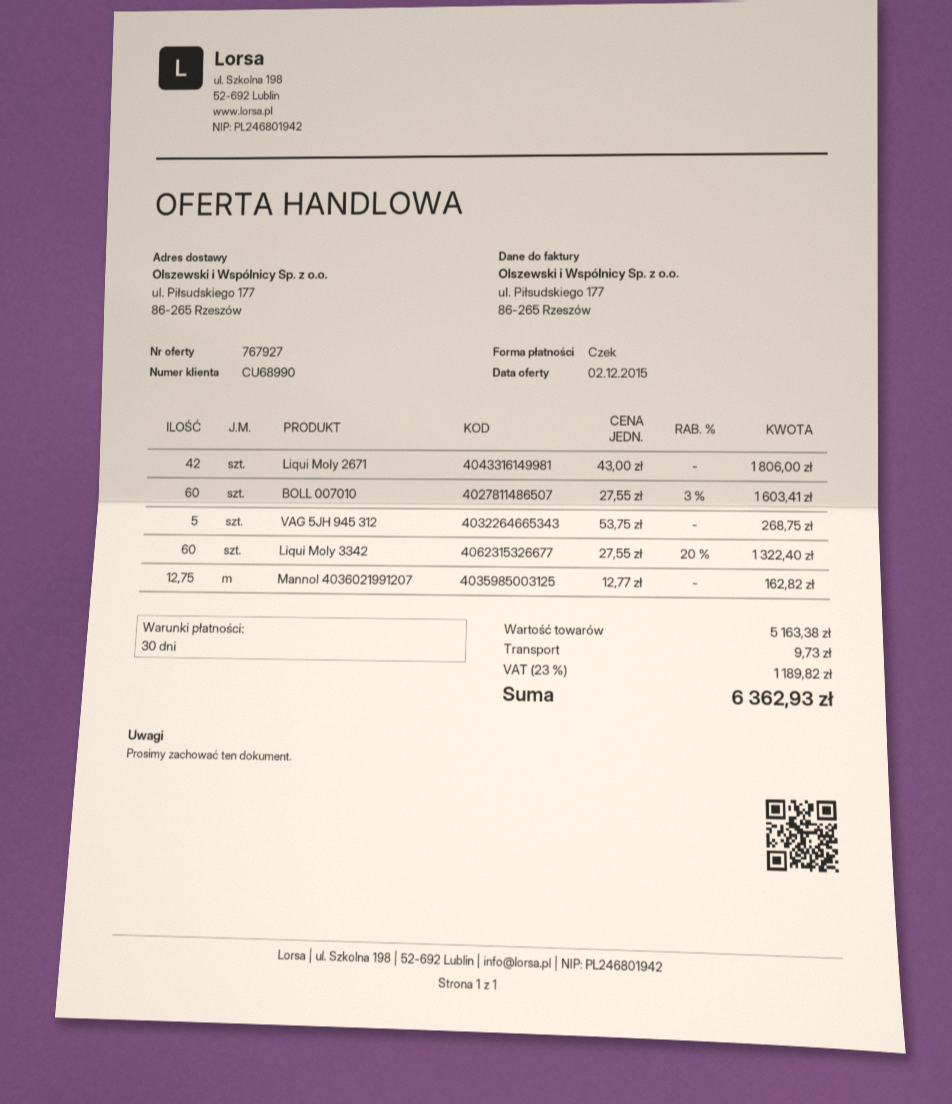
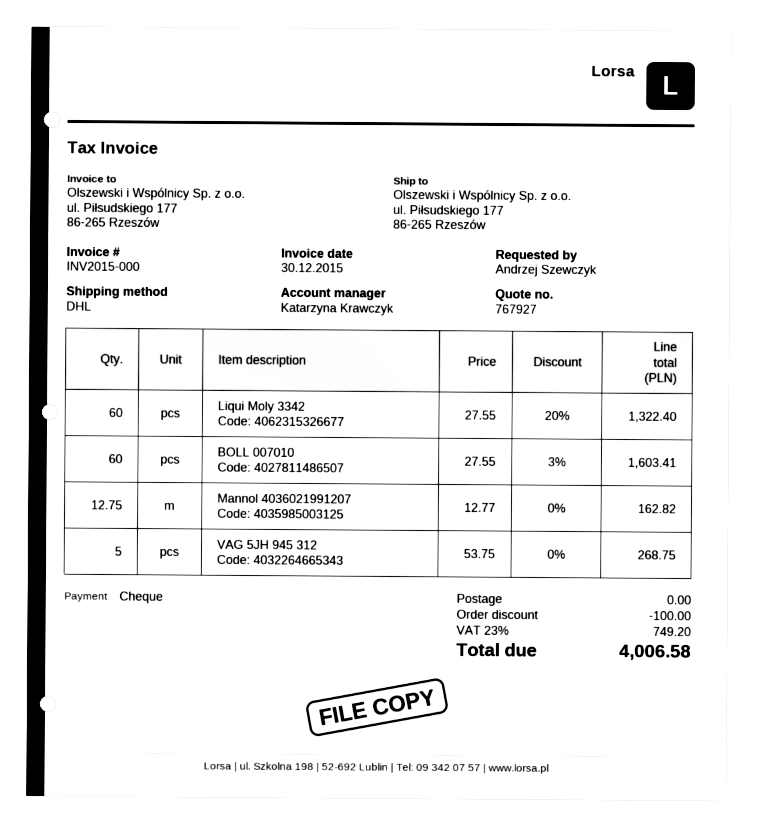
Liqui Moly 2671: 42 x 43.00 = 1806.00 -> none
discount: none -> 100.00
shipping: 9.73 -> 0.00
tax: 23% = 1189.82 -> 23% = 749.20
total: 6362.93 -> 4006.58

